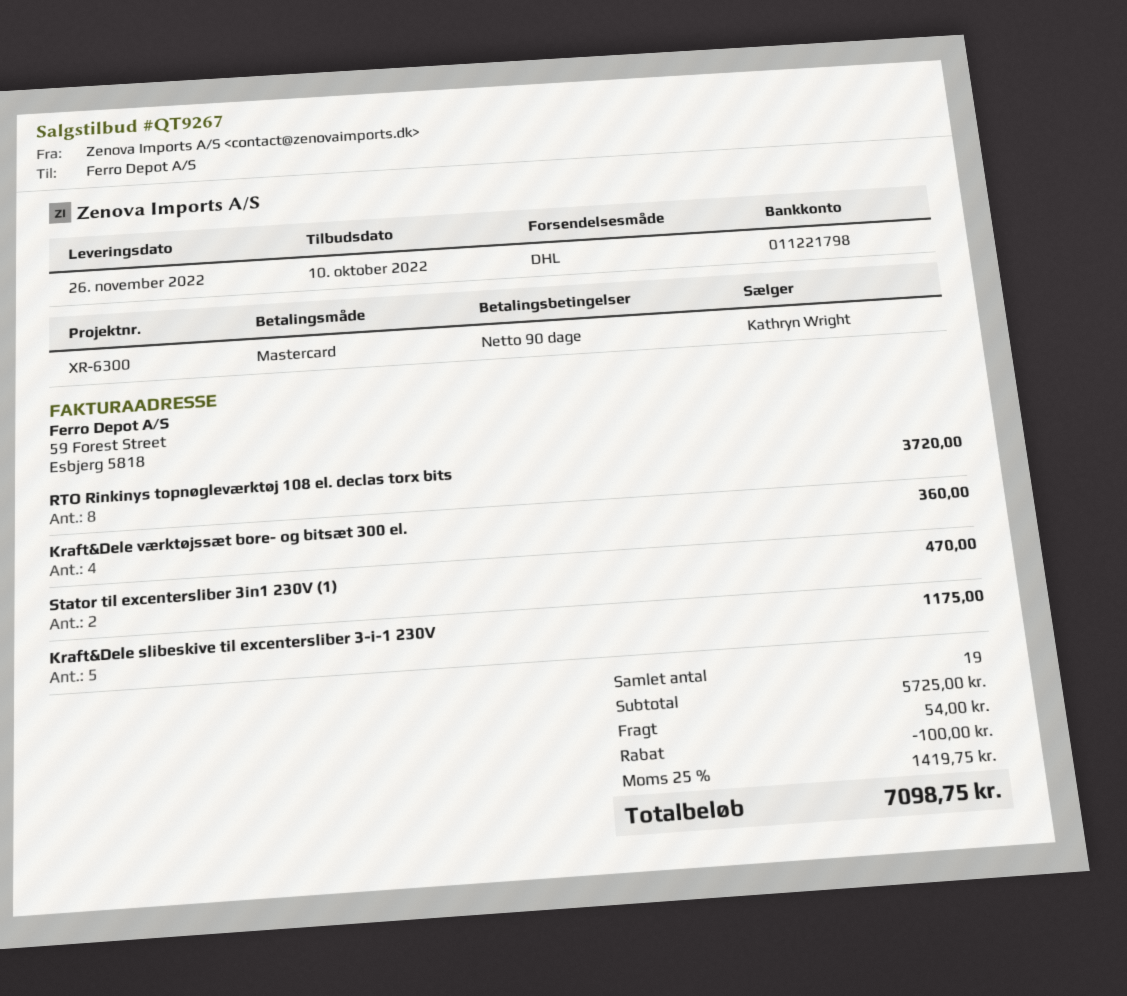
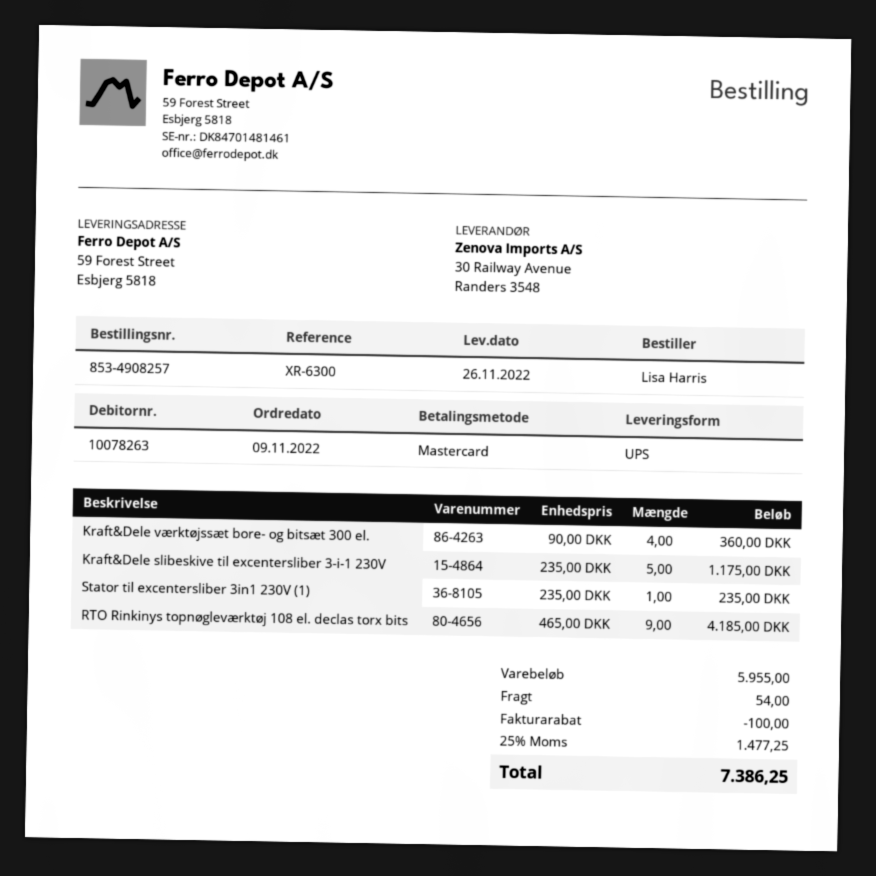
shipping method: DHL -> UPS
RTO Rinkinys topnøgleværktøj 108 el. declas torx bits: 8 for 3720.00 -> 9 for 4185.00
Stator til excentersliber 3in1 230V (1): 2 for 470.00 -> 1 for 235.00
subtotal: 5725.00 -> 5955.00
tax: 25% = 1419.75 -> 25% = 1477.25
total: 7098.75 -> 7386.25

